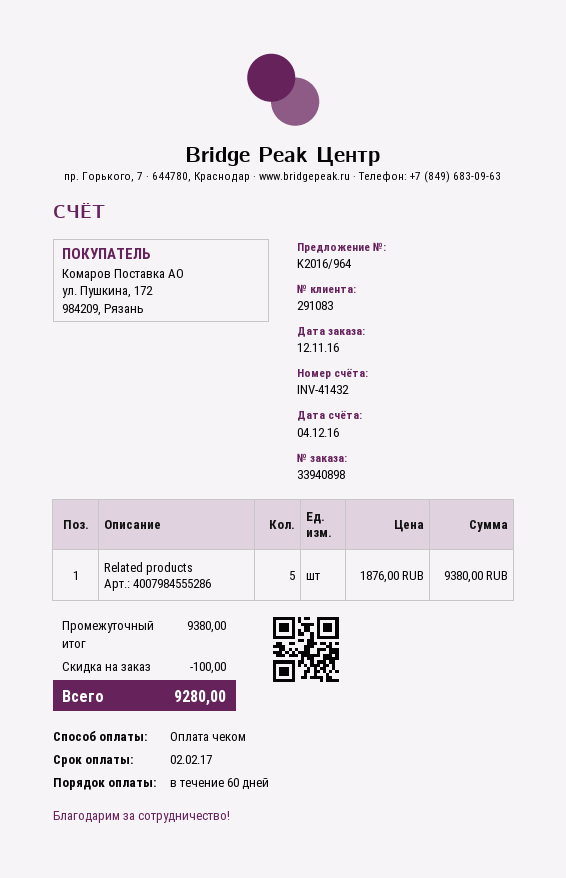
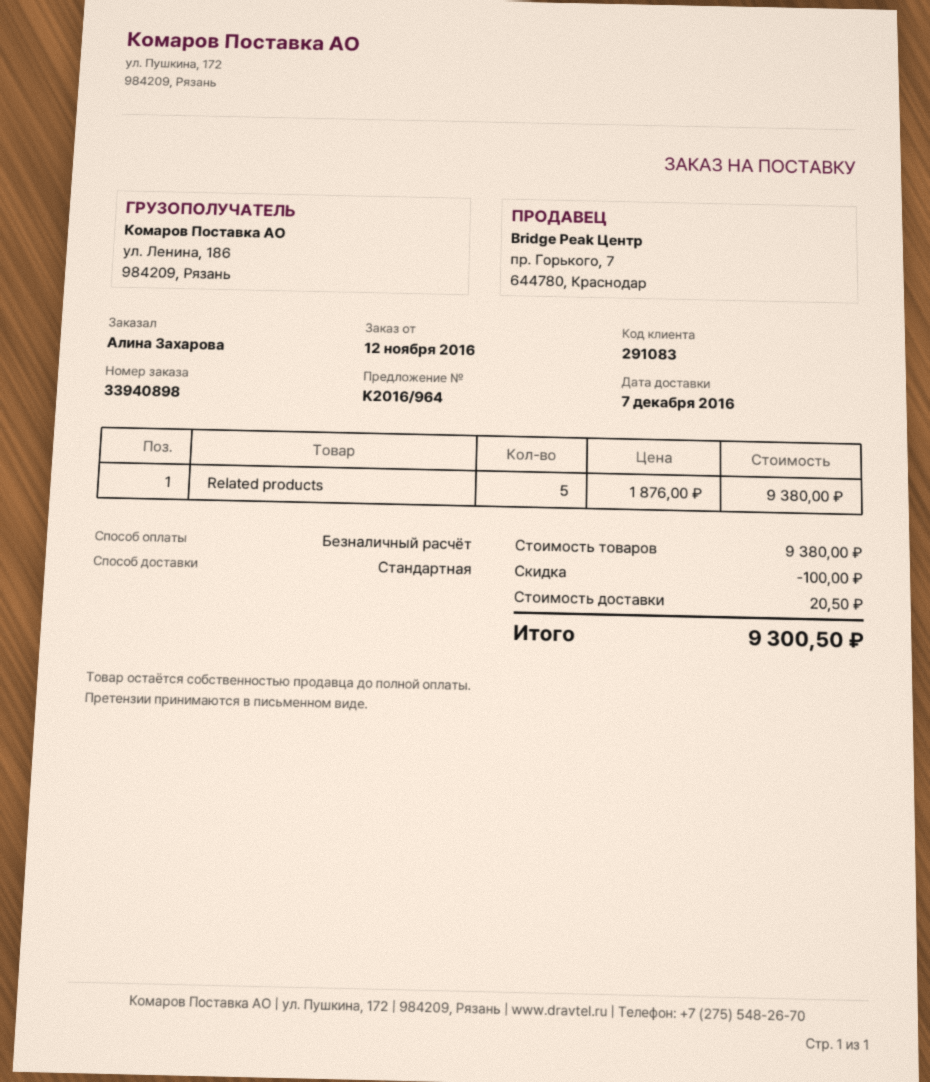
payment method: cheque -> bank transfer
shipping: none -> 20.50
total: 9280.00 -> 9300.50

